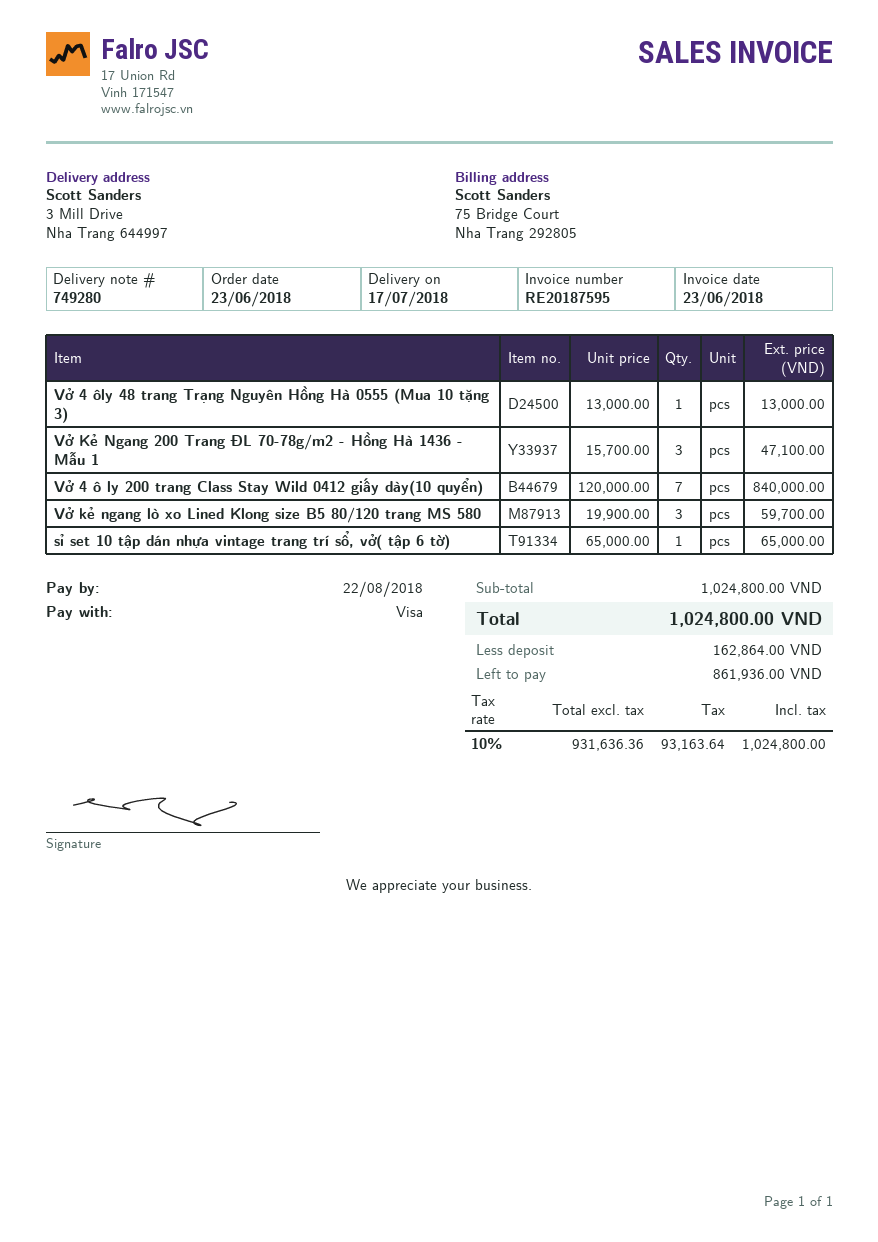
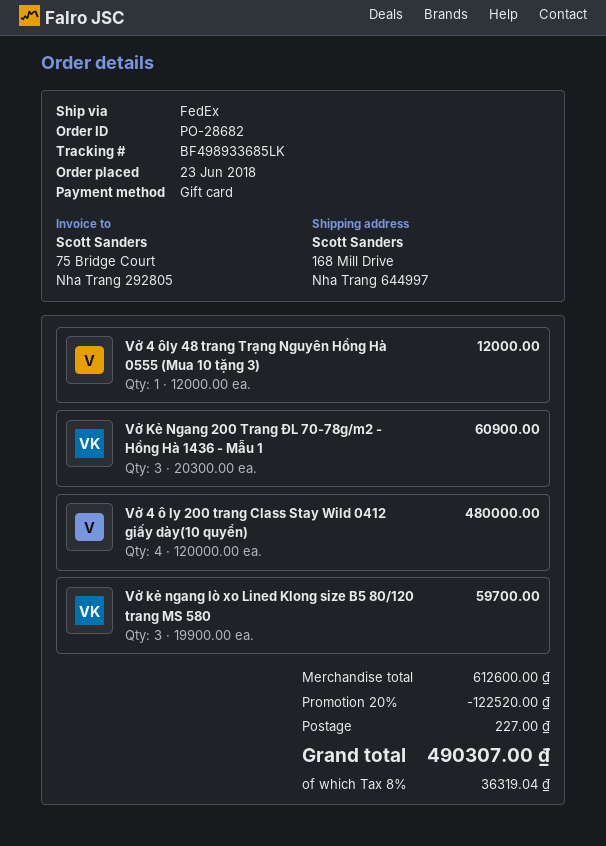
payment method: Visa -> gift card
ship to: 3 Mill Drive, Nha Trang 644997 -> 168 Mill Drive, Nha Trang 644997
Vở 4 ôly 48 trang Trạng Nguyên Hồng Hà 0555 (Mua 10 tặng 3): 1 x 13000.00 = 13000.00 -> 1 x 12000.00 = 12000.00
Vở Kẻ Ngang 200 Trang ĐL 70-78g/m2 - Hồng Hà 1436 - Mẫu 1: 3 x 15700.00 = 47100.00 -> 3 x 20300.00 = 60900.00
Vở 4 ô ly 200 trang Class Stay Wild 0412 giấy dày(10 quyển): 7 x 120000.00 = 840000.00 -> 4 x 120000.00 = 480000.00
sỉ set 10 tập dán nhựa vintage trang trí sổ, vở( tập 6 tờ): 1 x 65000.00 = 65000.00 -> none
subtotal: 1024800.00 -> 612600.00
discount: none -> 20% = 122520.00
shipping: none -> 227.00
tax: 10% = 93163.64 -> 8% = 36319.04
total: 1024800.00 -> 490307.00

